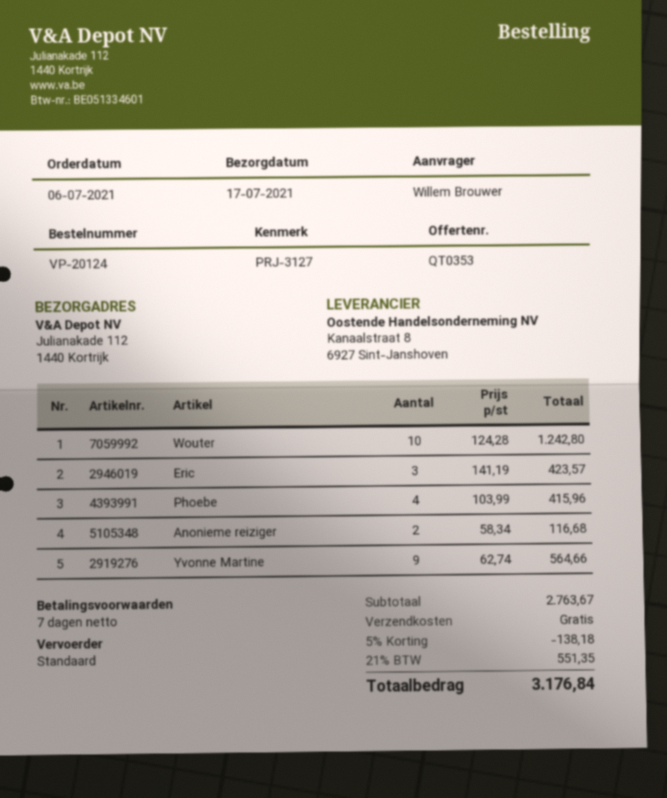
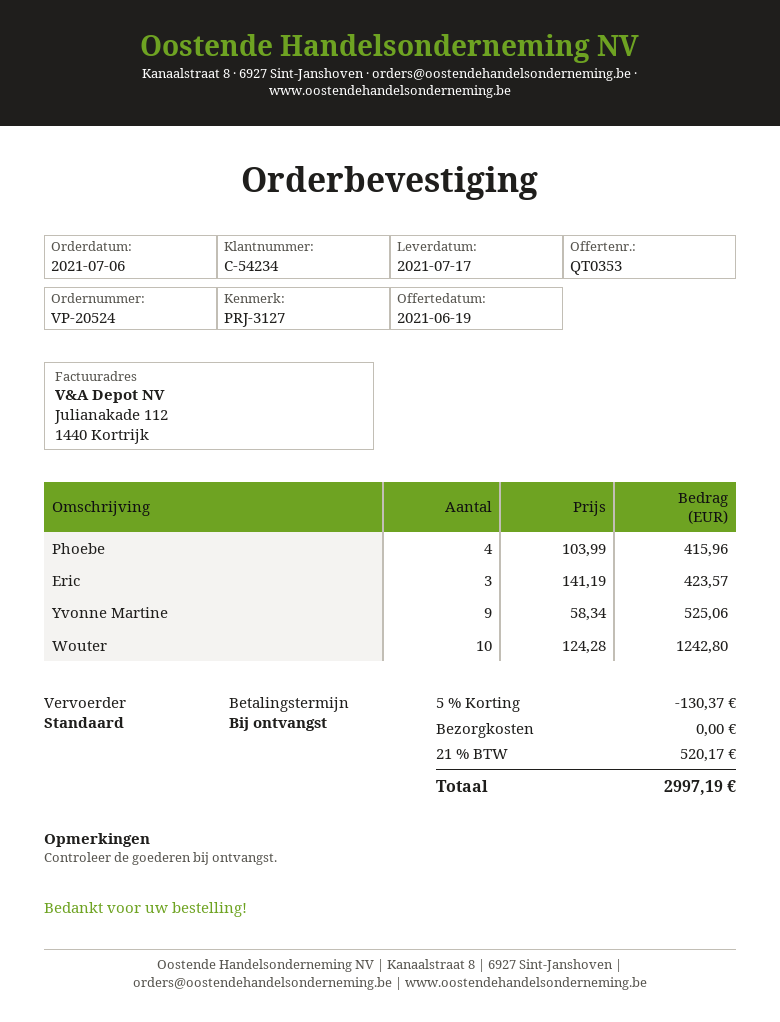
order number: VP-20124 -> VP-20524
payment terms: 7 days -> on receipt
Anonieme reiziger: 2 x 58.34 = 116.68 -> none
Yvonne Martine: 9 x 62.74 = 564.66 -> 9 x 58.34 = 525.06
discount: 5% = 138.18 -> 5% = 130.37
tax: 21% = 551.35 -> 21% = 520.17
total: 3176.84 -> 2997.19

